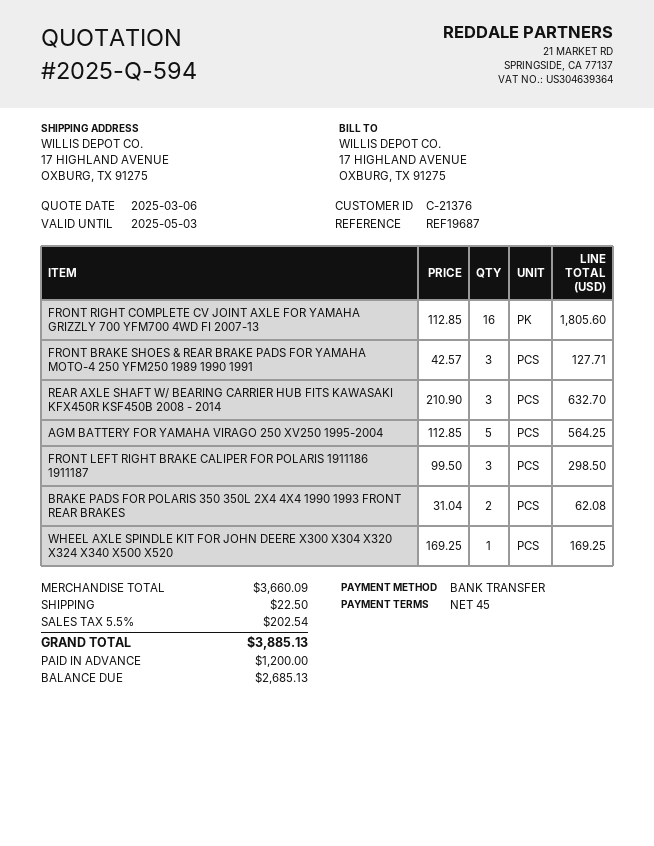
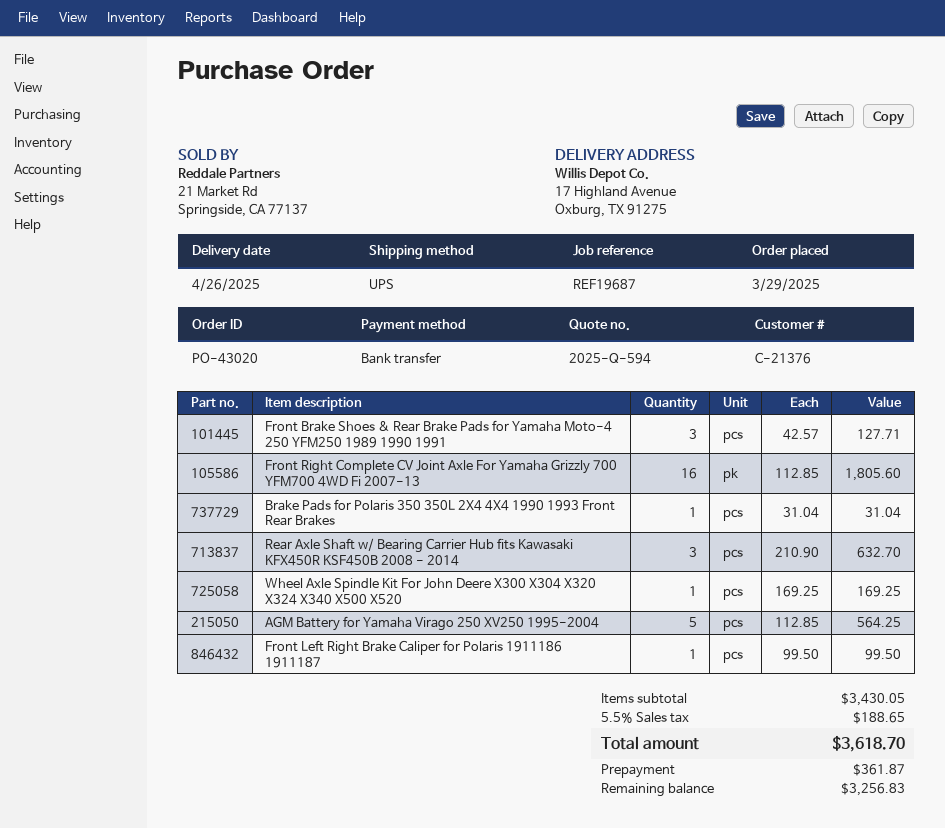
FRONT LEFT RIGHT BRAKE CALIPER FOR POLARIS 1911186 1911187: 3 x 99.50 = 298.50 -> 1 x 99.50 = 99.50
BRAKE PADS FOR POLARIS 350 350L 2X4 4X4 1990 1993 FRONT REAR BRAKES: 2 x 31.04 = 62.08 -> 1 x 31.04 = 31.04
subtotal: 3660.09 -> 3430.05
shipping: 22.50 -> none
tax: 5.5% = 202.54 -> 5.5% = 188.65
total: 3885.13 -> 3618.70
deposit: 1200.00 -> 361.87
balance: 2685.13 -> 3256.83

